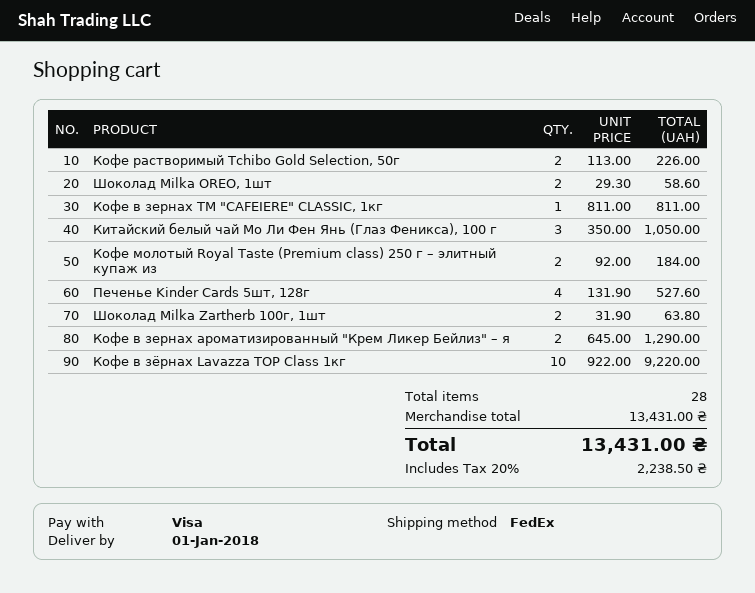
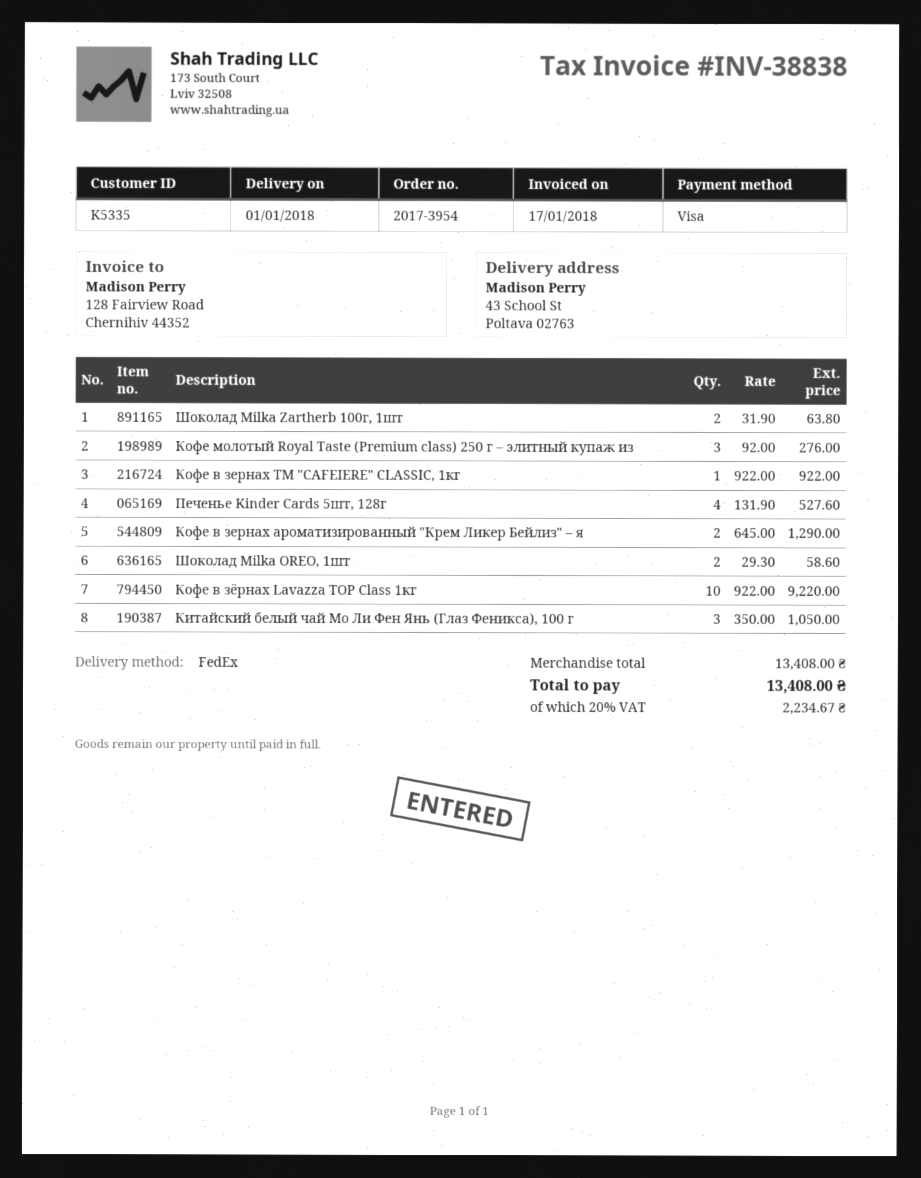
Кофе растворимый Tchibo Gold Selection, 50г: 2 x 113.00 = 226.00 -> none
Кофе в зернах ТМ "CAFEIERE" CLASSIC, 1кг: 1 x 811.00 = 811.00 -> 1 x 922.00 = 922.00
Кофе молотый Royal Taste (Premium class) 250 г – элитный купаж из: 2 x 92.00 = 184.00 -> 3 x 92.00 = 276.00
subtotal: 13431.00 -> 13408.00
tax: 20% = 2238.50 -> 20% = 2234.67
total: 13431.00 -> 13408.00

